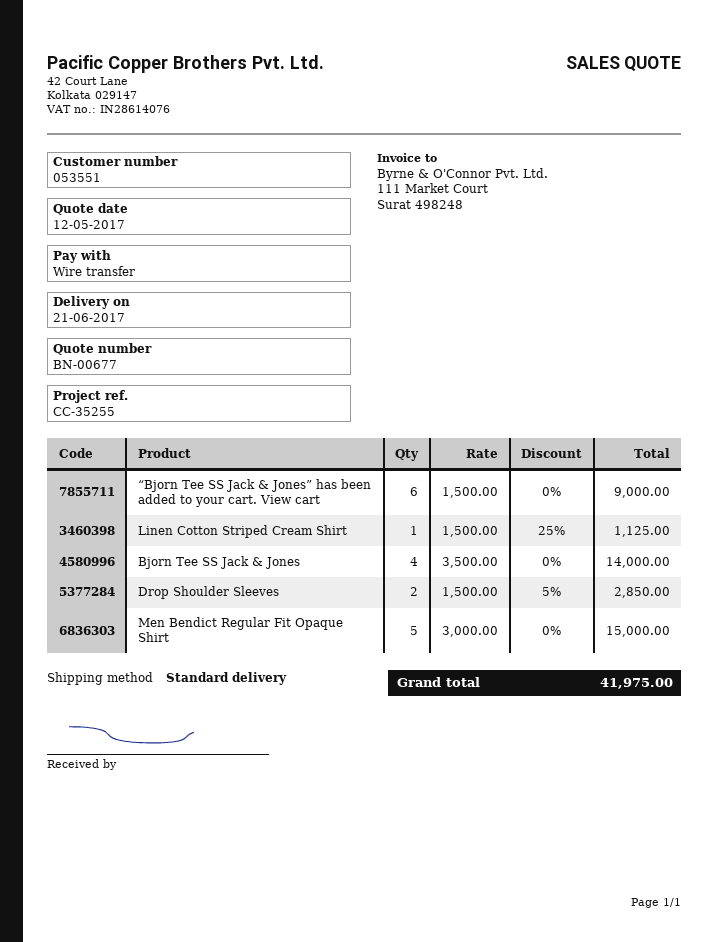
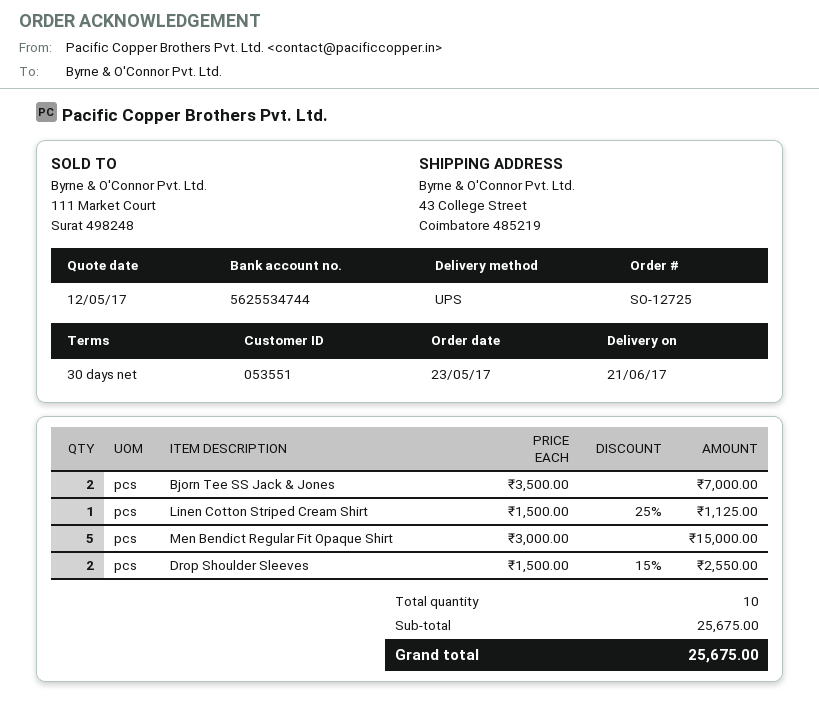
shipping method: standard -> UPS
“Bjorn Tee SS Jack & Jones” has been added to your cart. View cart: 6 x 1500.00 = 9000.00 -> none
Bjorn Tee SS Jack & Jones: 4 x 3500.00 = 14000.00 -> 2 x 3500.00 = 7000.00
Drop Shoulder Sleeves: 2 x 1500.00 - 5% = 2850.00 -> 2 x 1500.00 - 15% = 2550.00
total: 41975.00 -> 25675.00

